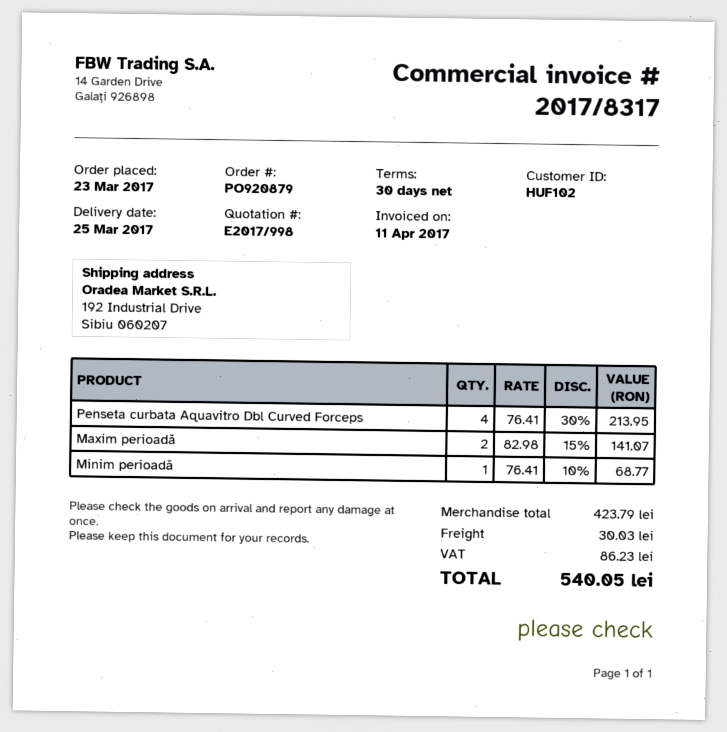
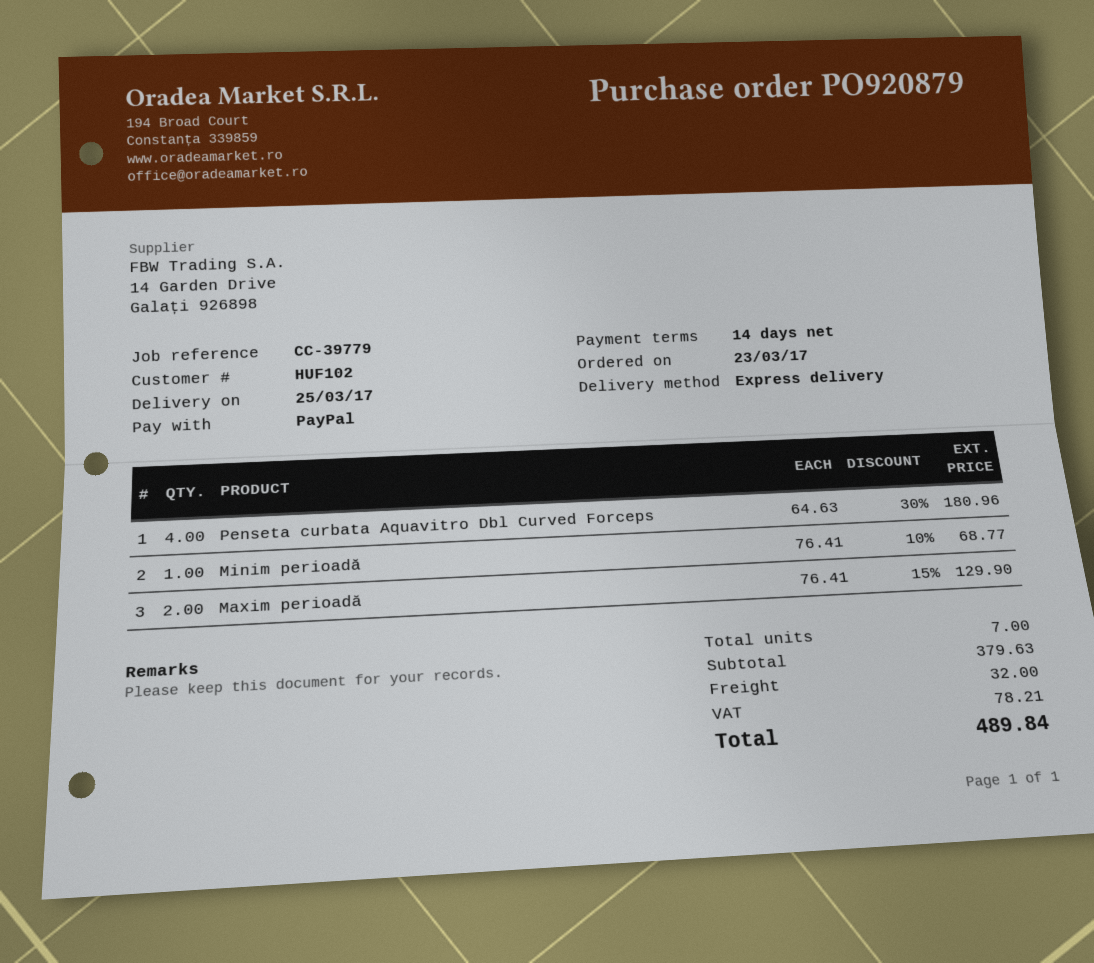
payment terms: 30 days -> 14 days
Penseta curbata Aquavitro Dbl Curved Forceps: 4 x 76.41 - 30% = 213.95 -> 4 x 64.63 - 30% = 180.96
Maxim perioadă: 2 x 82.98 - 15% = 141.07 -> 2 x 76.41 - 15% = 129.90
subtotal: 423.79 -> 379.63
shipping: 30.03 -> 32.00
tax: 86.23 -> 78.21
total: 540.05 -> 489.84

